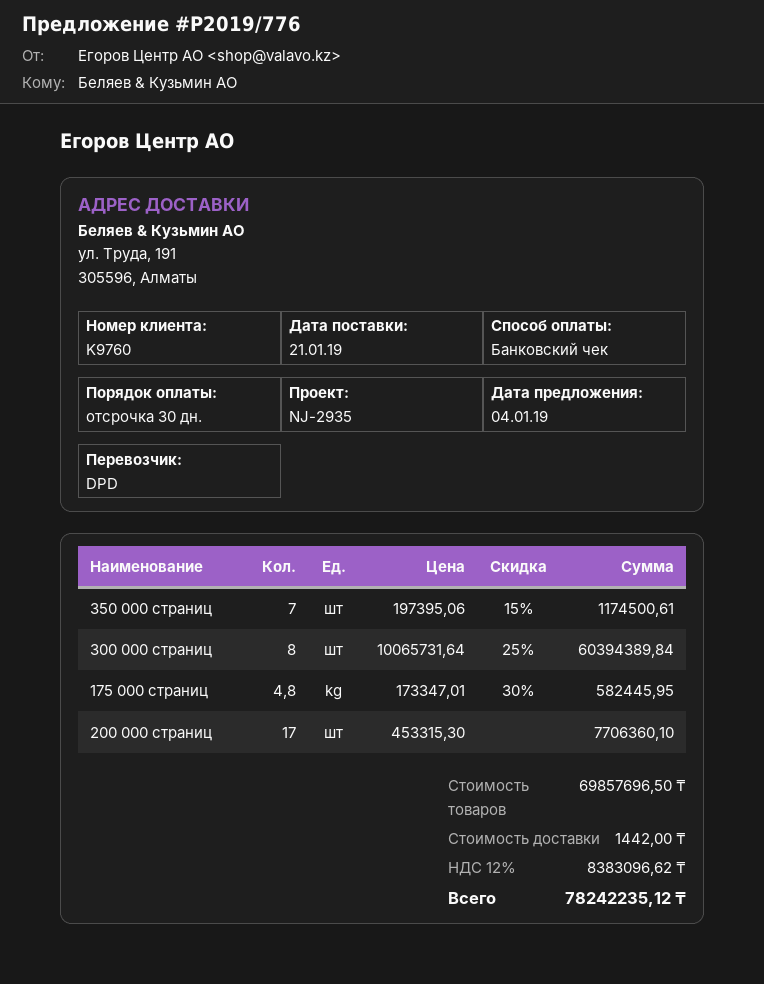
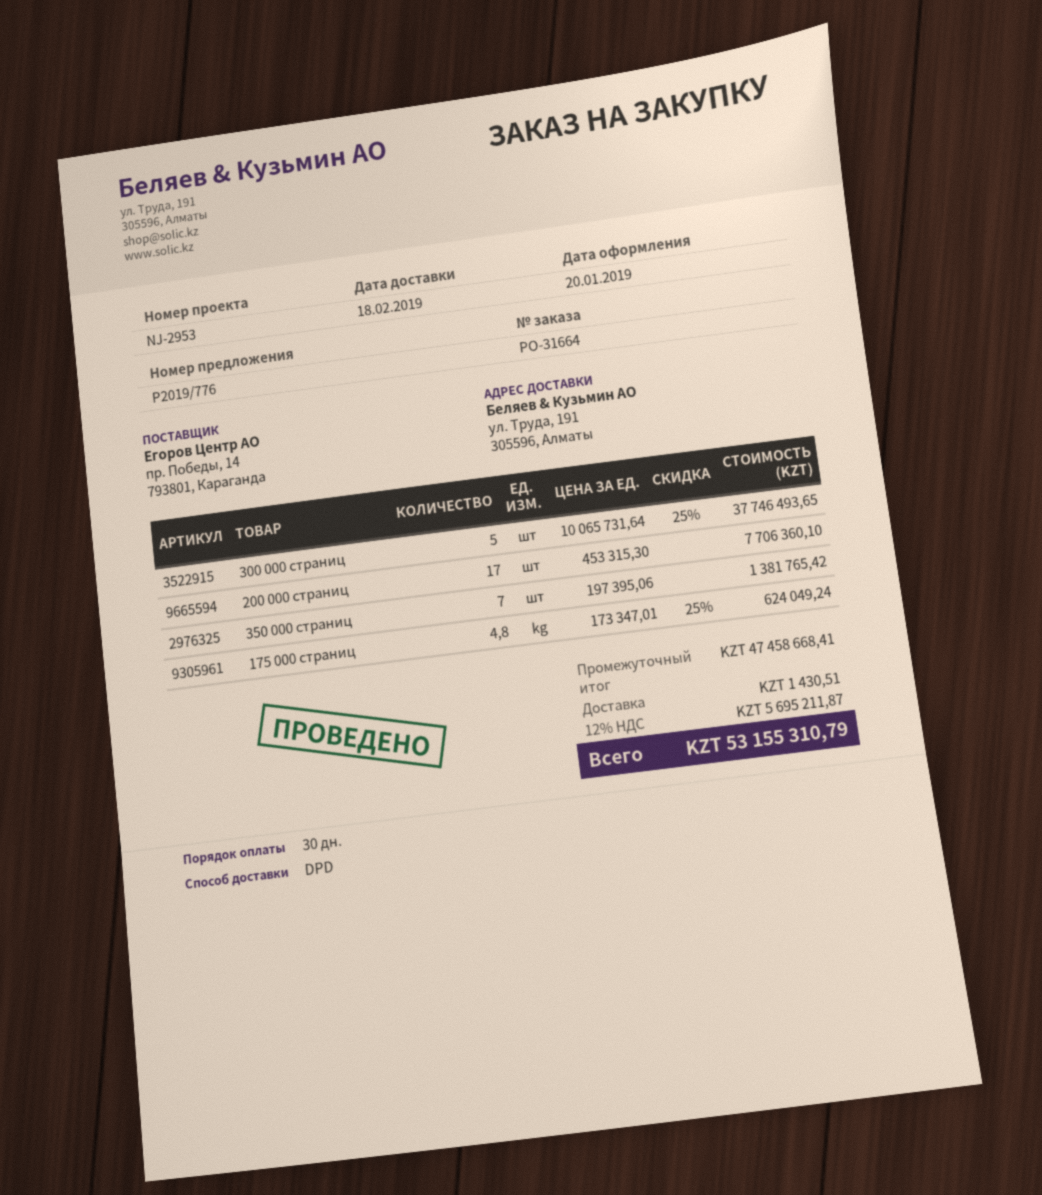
delivery date: 2019-01-21 -> 2019-02-18
reference: NJ-2935 -> NJ-2953
350 000 страниц: 7 x 197395.06 - 15% = 1174500.61 -> 7 x 197395.06 = 1381765.42
300 000 страниц: 8 x 10065731.64 - 25% = 60394389.84 -> 5 x 10065731.64 - 25% = 37746493.65
175 000 страниц: 4.8 x 173347.01 - 30% = 582445.95 -> 4.8 x 173347.01 - 25% = 624049.24
subtotal: 69857696.50 -> 47458668.41
shipping: 1442.00 -> 1430.51
tax: 12% = 8383096.62 -> 12% = 5695211.87
total: 78242235.12 -> 53155310.79

